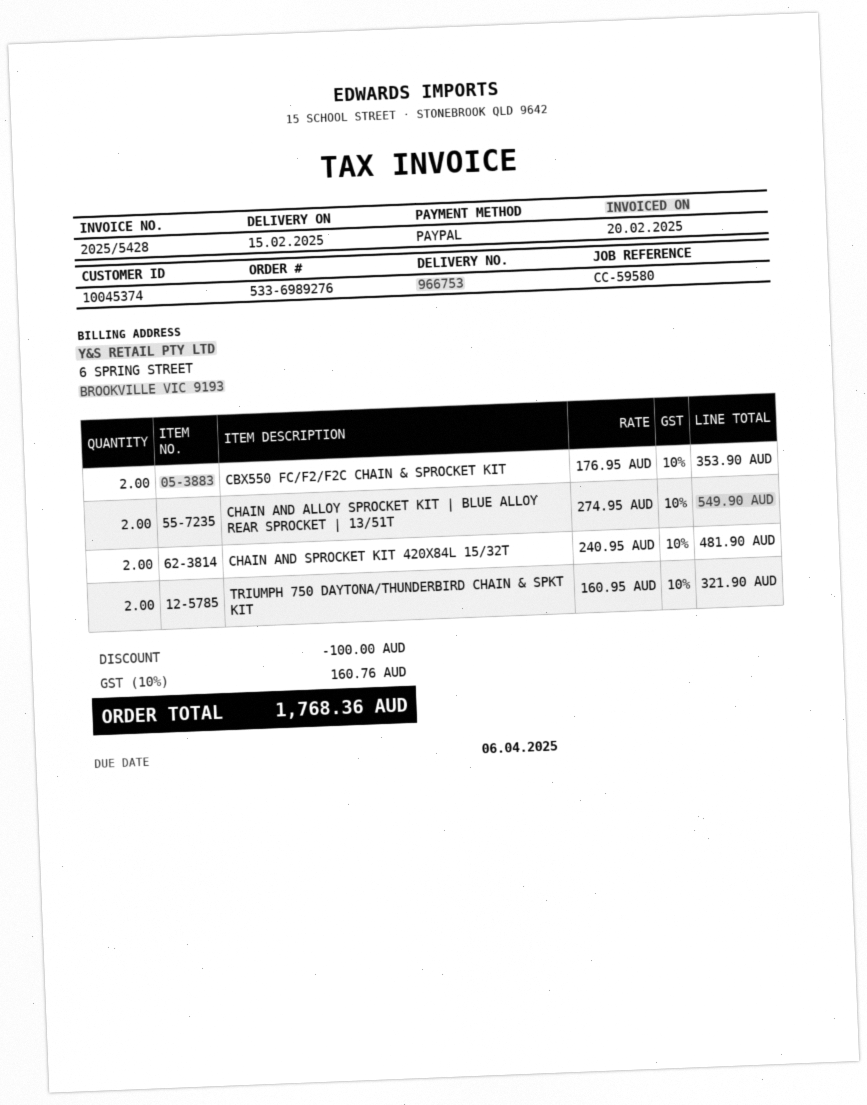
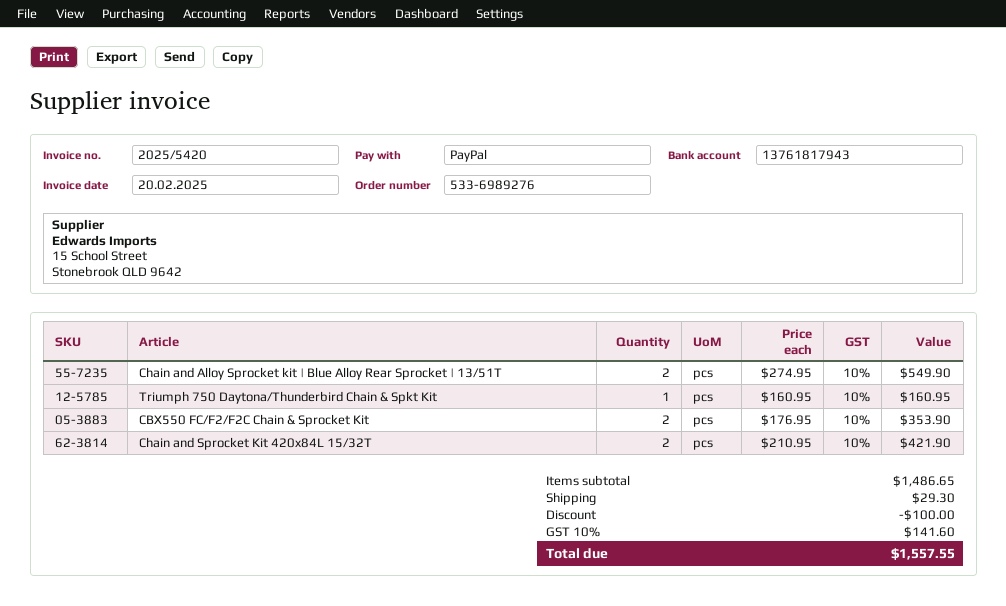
invoice number: 2025/5428 -> 2025/5420
CHAIN AND SPROCKET KIT 420X84L 15/32T: 2 x 240.95 = 481.90 -> 2 x 210.95 = 421.90
TRIUMPH 750 DAYTONA/THUNDERBIRD CHAIN & SPKT KIT: 2 x 160.95 = 321.90 -> 1 x 160.95 = 160.95
shipping: none -> 29.30
tax: 10% = 160.76 -> 10% = 141.60
total: 1768.36 -> 1557.55

